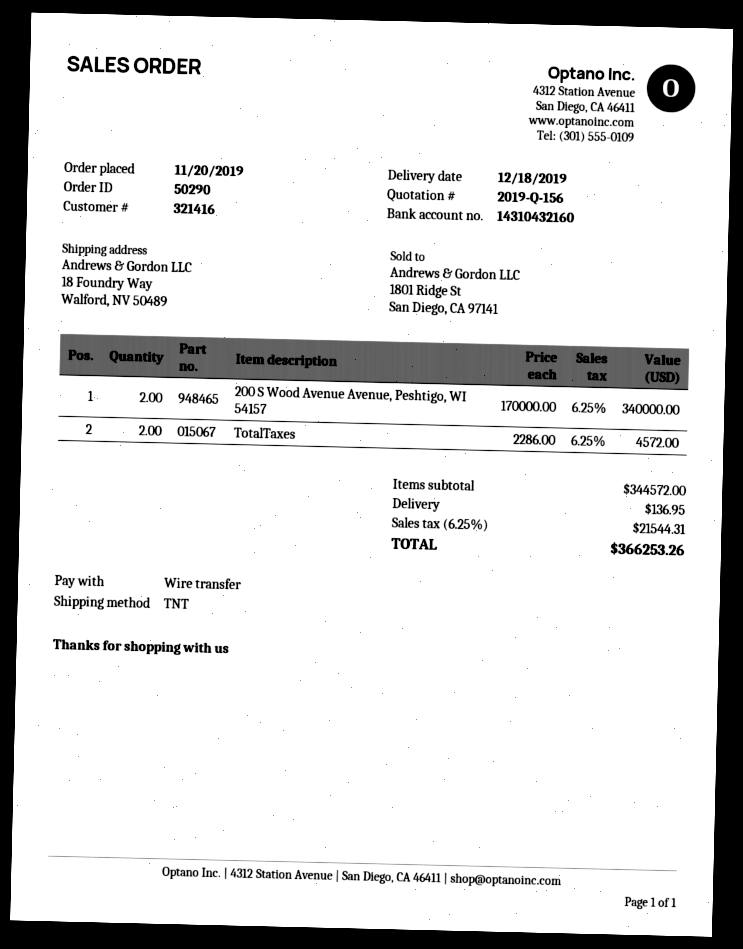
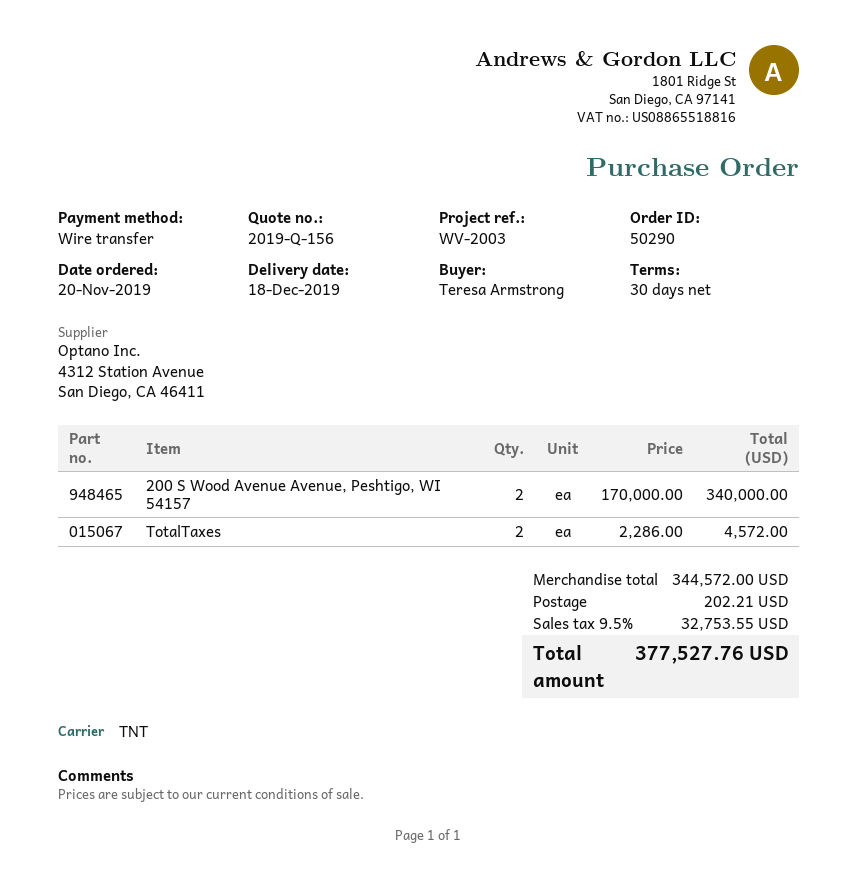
shipping: 136.95 -> 202.21
tax: 6.25% = 21544.31 -> 9.5% = 32753.55
total: 366253.26 -> 377527.76

